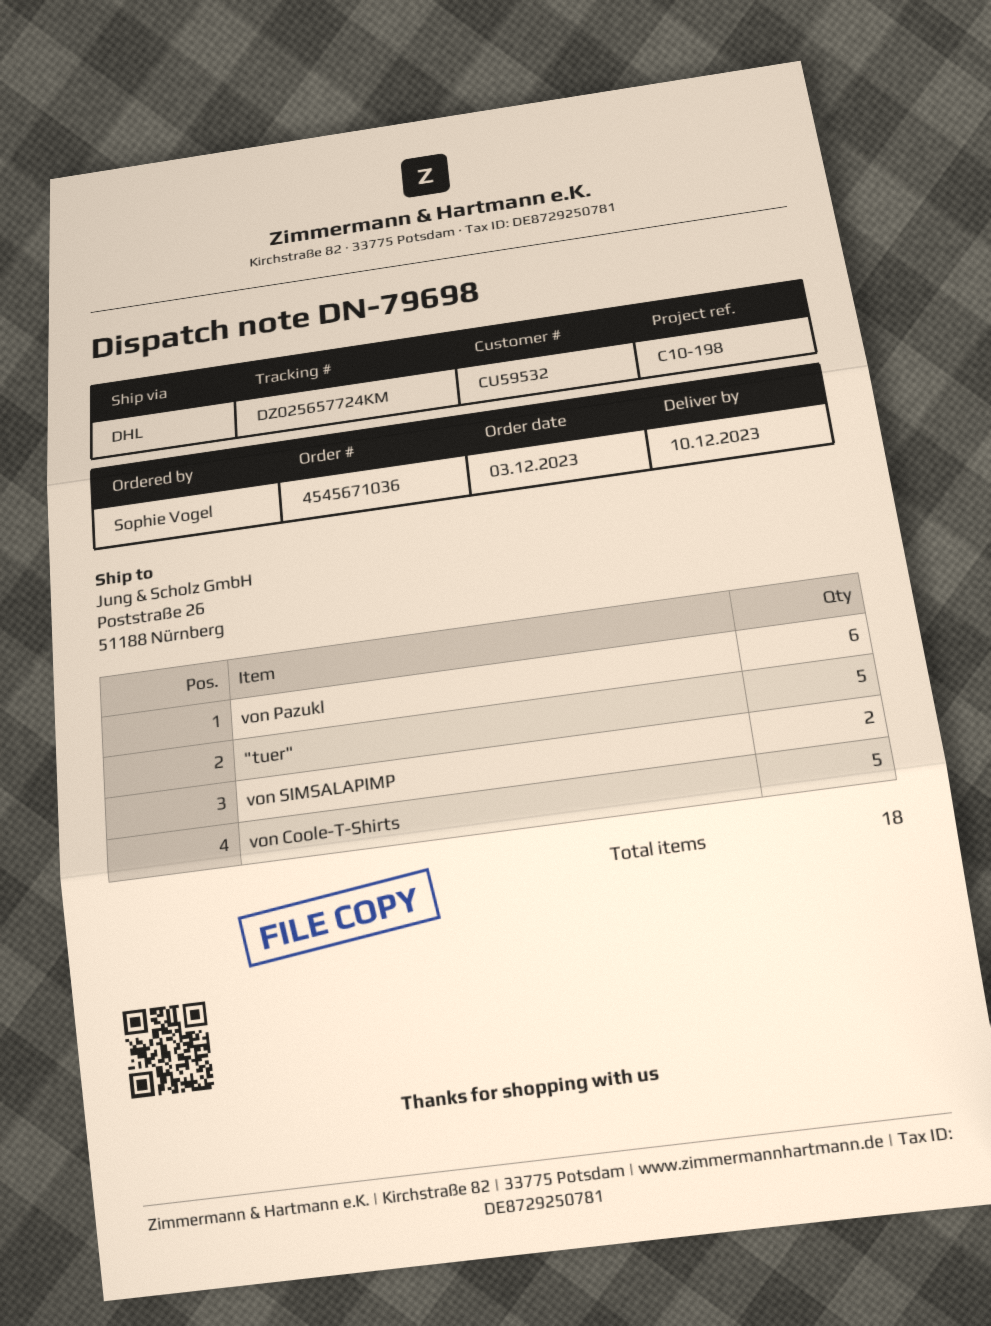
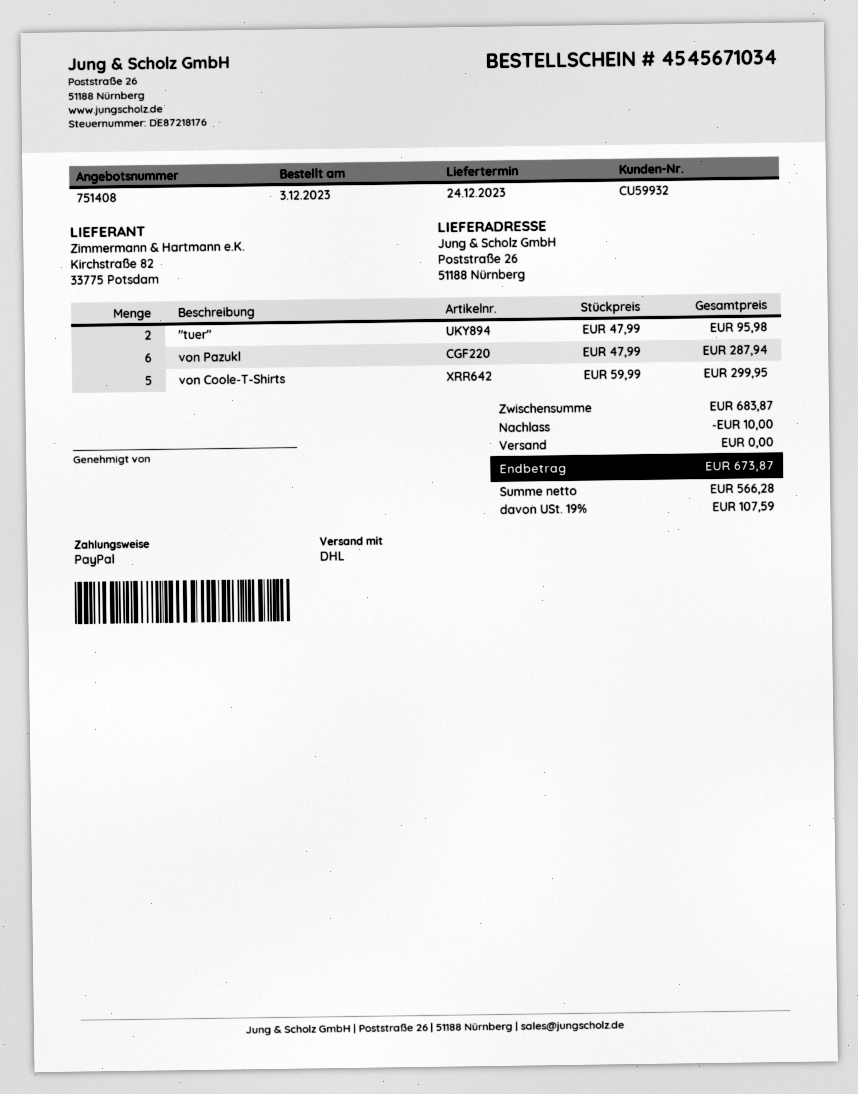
order number: 4545671036 -> 4545671034
delivery date: 2023-12-10 -> 2023-12-24
customer number: CU59532 -> CU59932
"tuer": 5 -> 2
von SIMSALAPIMP: 2 -> none

